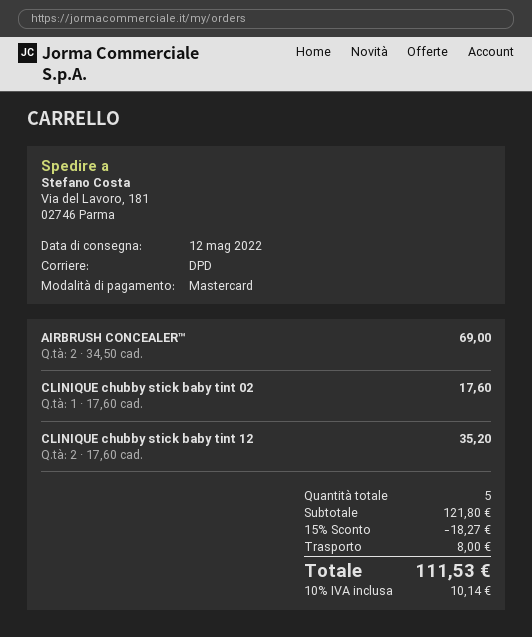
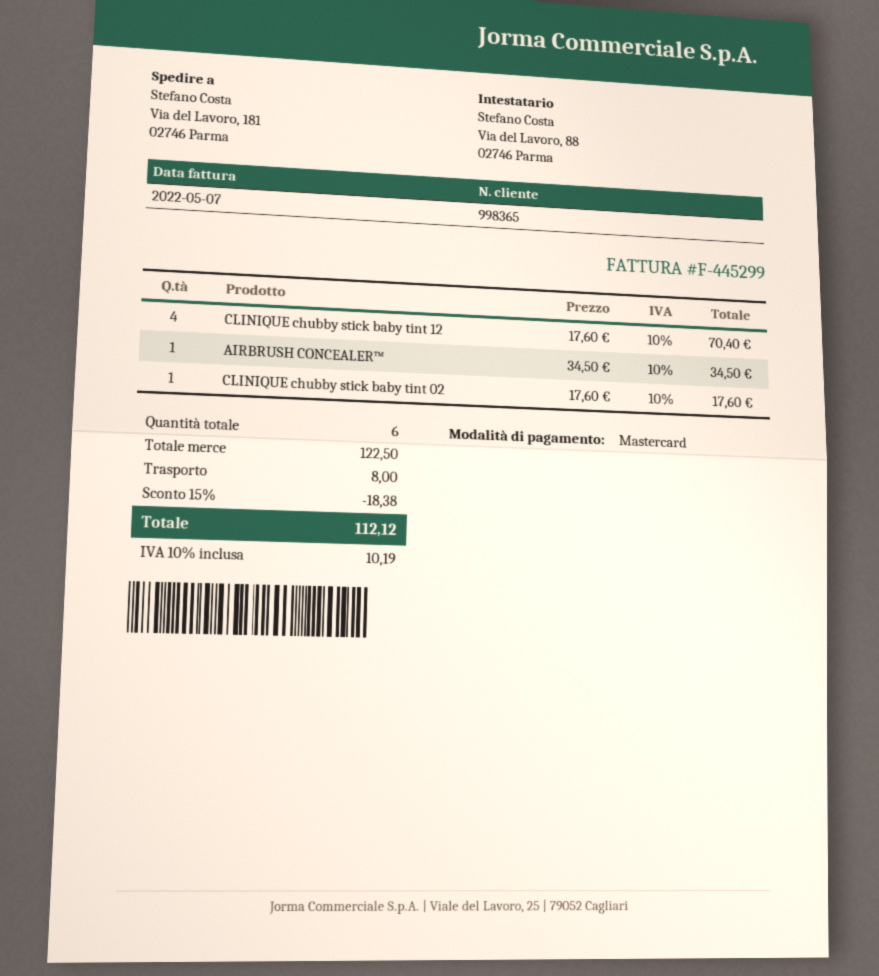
AIRBRUSH CONCEALER™: 2 x 34.50 = 69.00 -> 1 x 34.50 = 34.50
CLINIQUE chubby stick baby tint 12: 2 x 17.60 = 35.20 -> 4 x 17.60 = 70.40
total quantity: 5 -> 6
subtotal: 121.80 -> 122.50
discount: 15% = 18.27 -> 15% = 18.38
tax: 10% = 10.14 -> 10% = 10.19
total: 111.53 -> 112.12

